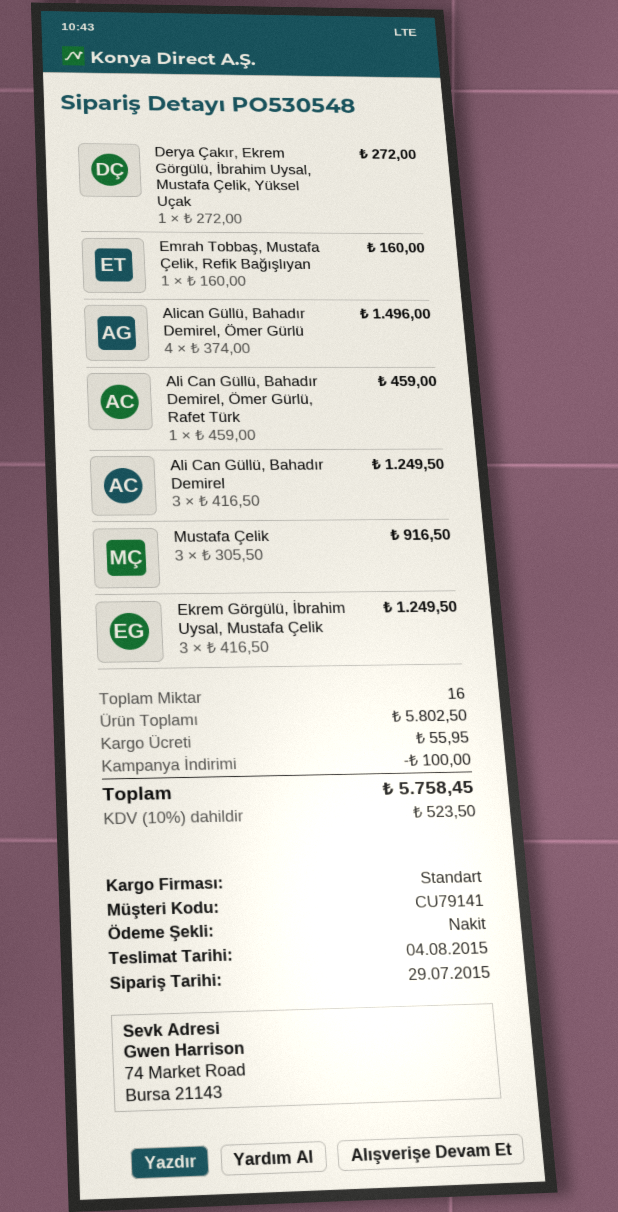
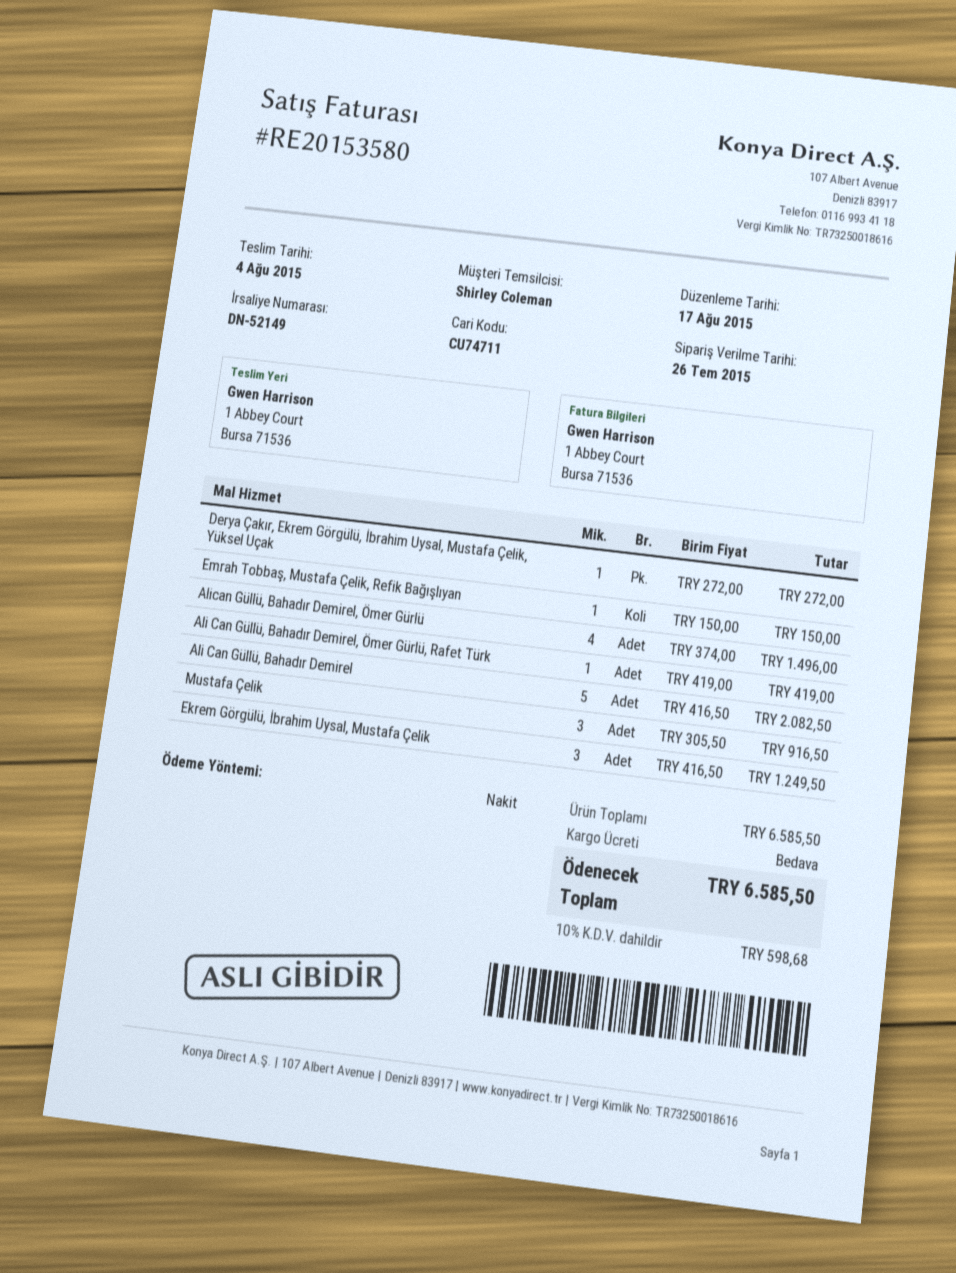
order date: 2015-07-29 -> 2015-07-26
customer number: CU79141 -> CU74711
ship to: 74 Market Road, Bursa 21143 -> 1 Abbey Court, Bursa 71536
Emrah Tobbaş, Mustafa Çelik, Refik Bağışlıyan: 1 x 160.00 = 160.00 -> 1 x 150.00 = 150.00
Ali Can Güllü, Bahadır Demirel, Ömer Gürlü, Rafet Türk: 1 x 459.00 = 459.00 -> 1 x 419.00 = 419.00
Ali Can Güllü, Bahadır Demirel: 3 x 416.50 = 1249.50 -> 5 x 416.50 = 2082.50
subtotal: 5802.50 -> 6585.50
discount: 100.00 -> none
shipping: 55.95 -> 0.00
tax: 10% = 523.50 -> 10% = 598.68
total: 5758.45 -> 6585.50

